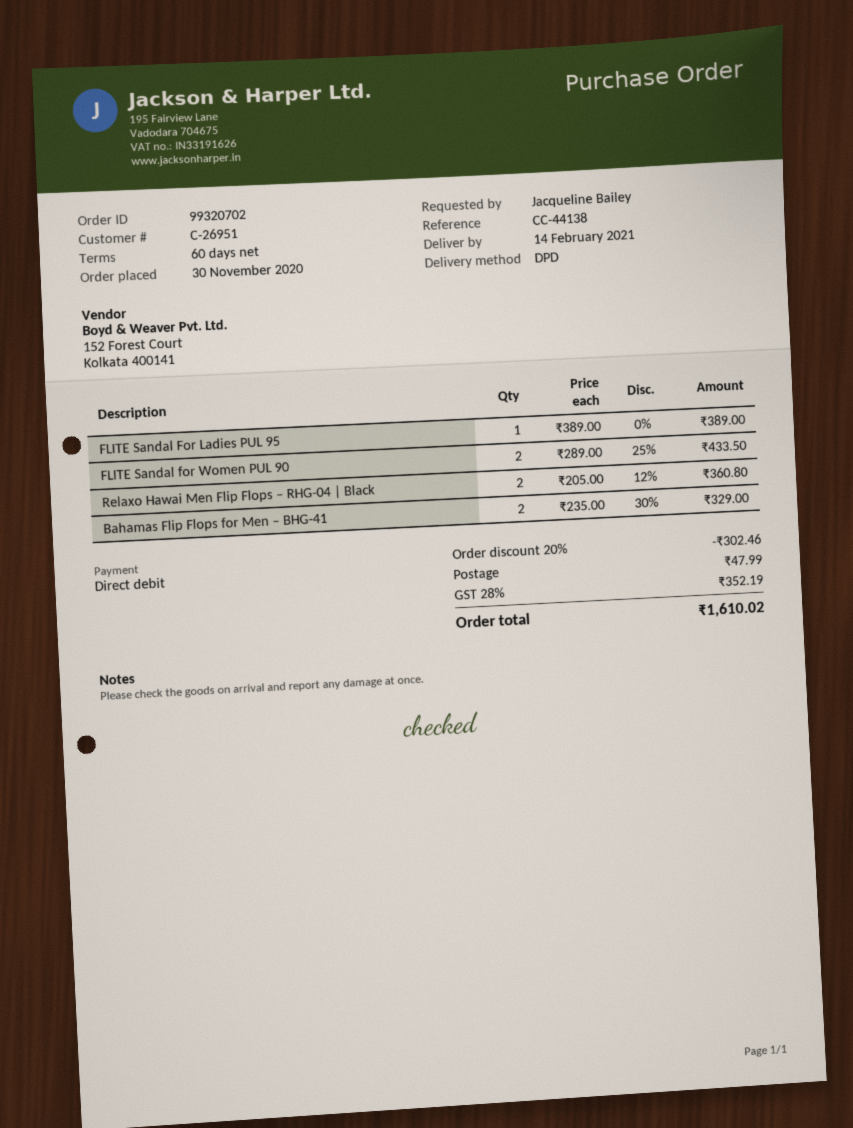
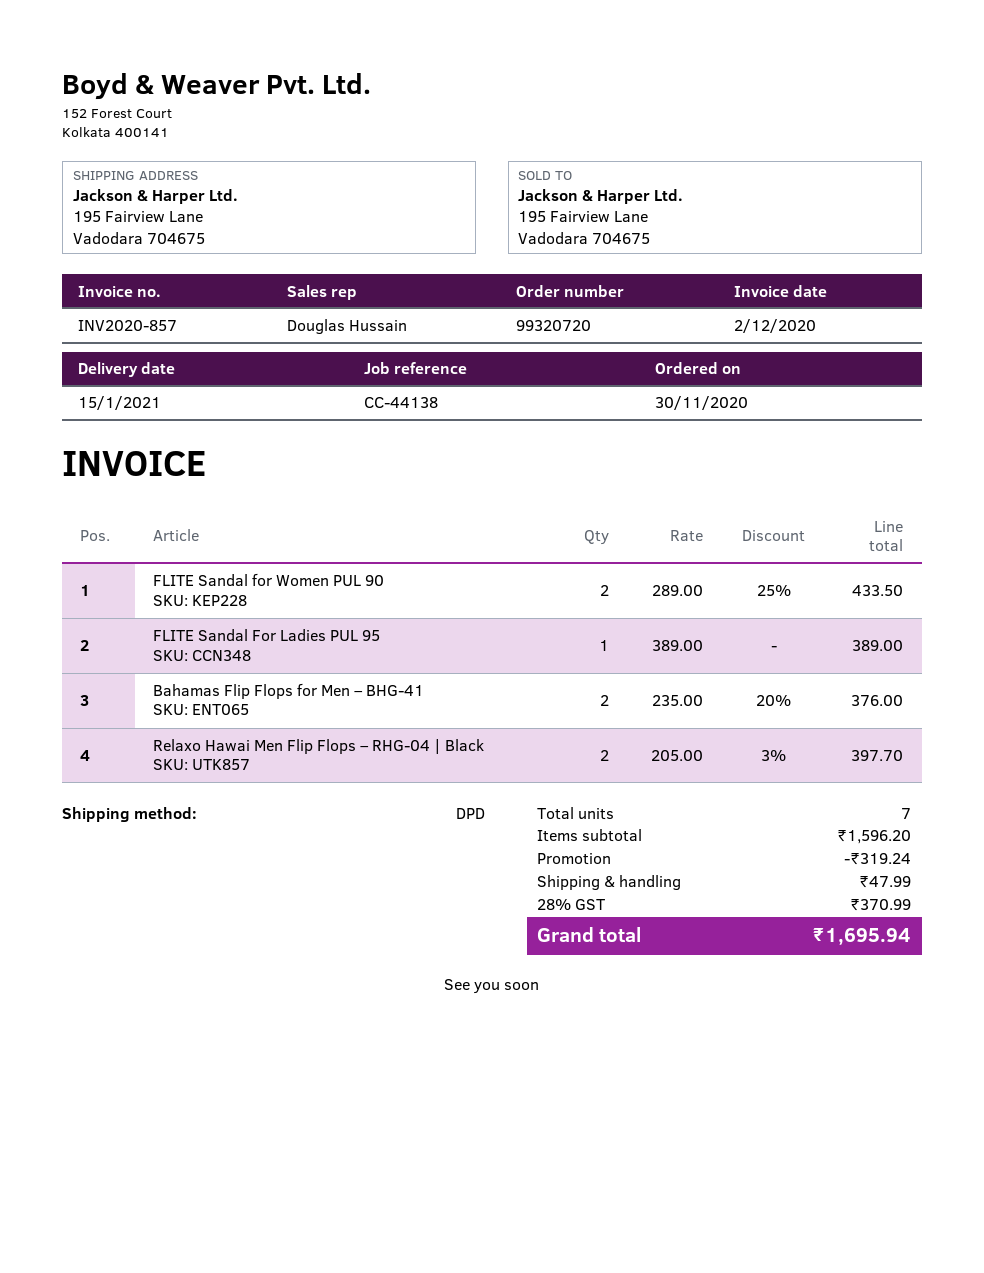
order number: 99320702 -> 99320720
delivery date: 2021-02-14 -> 2021-01-15
Relaxo Hawai Men Flip Flops – RHG-04 | Black: 2 x 205.00 - 12% = 360.80 -> 2 x 205.00 - 3% = 397.70
Bahamas Flip Flops for Men – BHG-41: 2 x 235.00 - 30% = 329.00 -> 2 x 235.00 - 20% = 376.00
discount: 302.46 -> 319.24
tax: 28% = 352.19 -> 28% = 370.99
total: 1610.02 -> 1695.94

